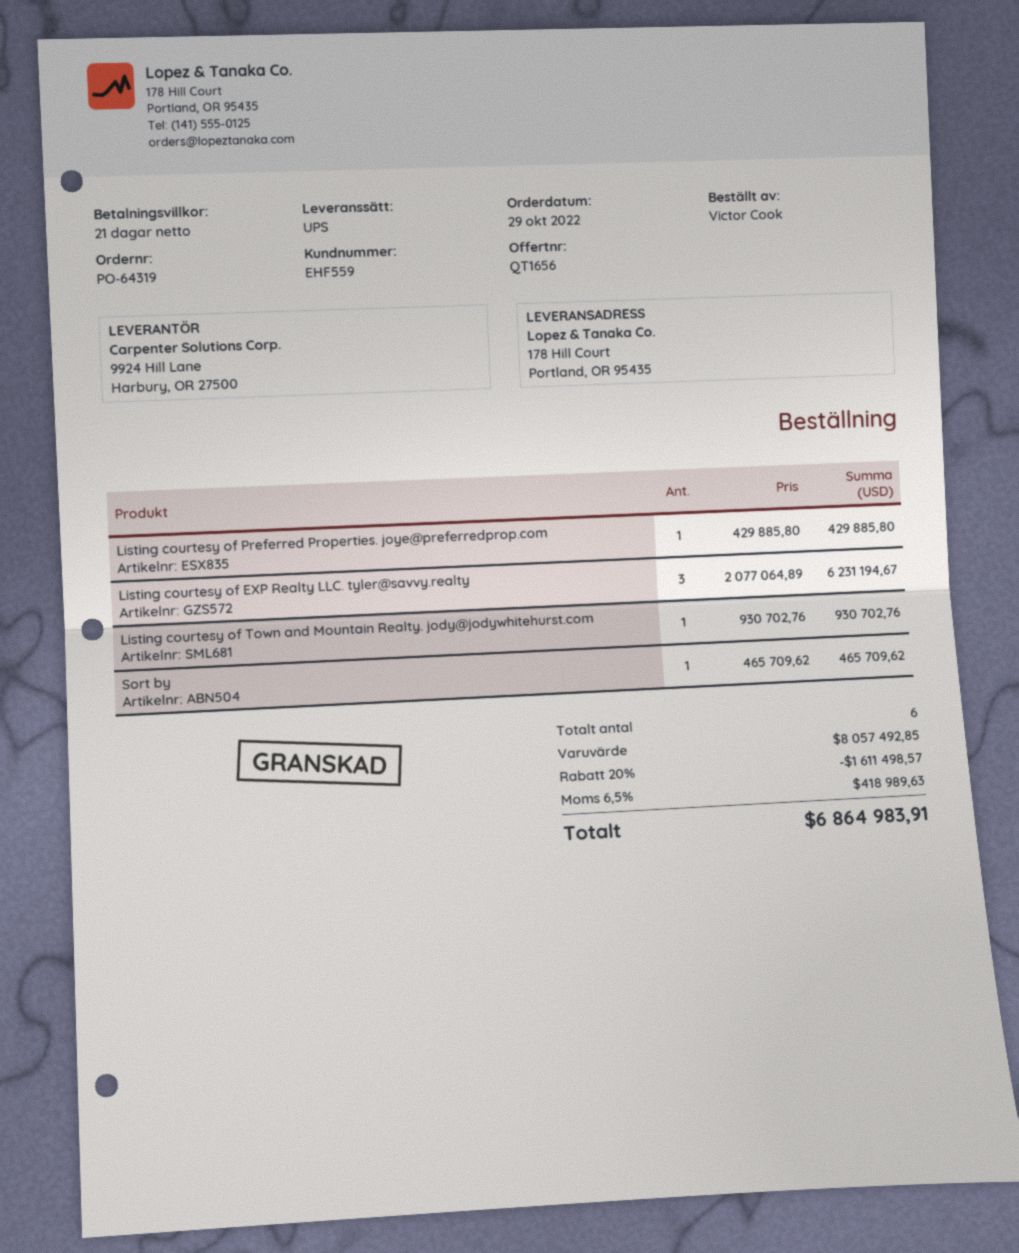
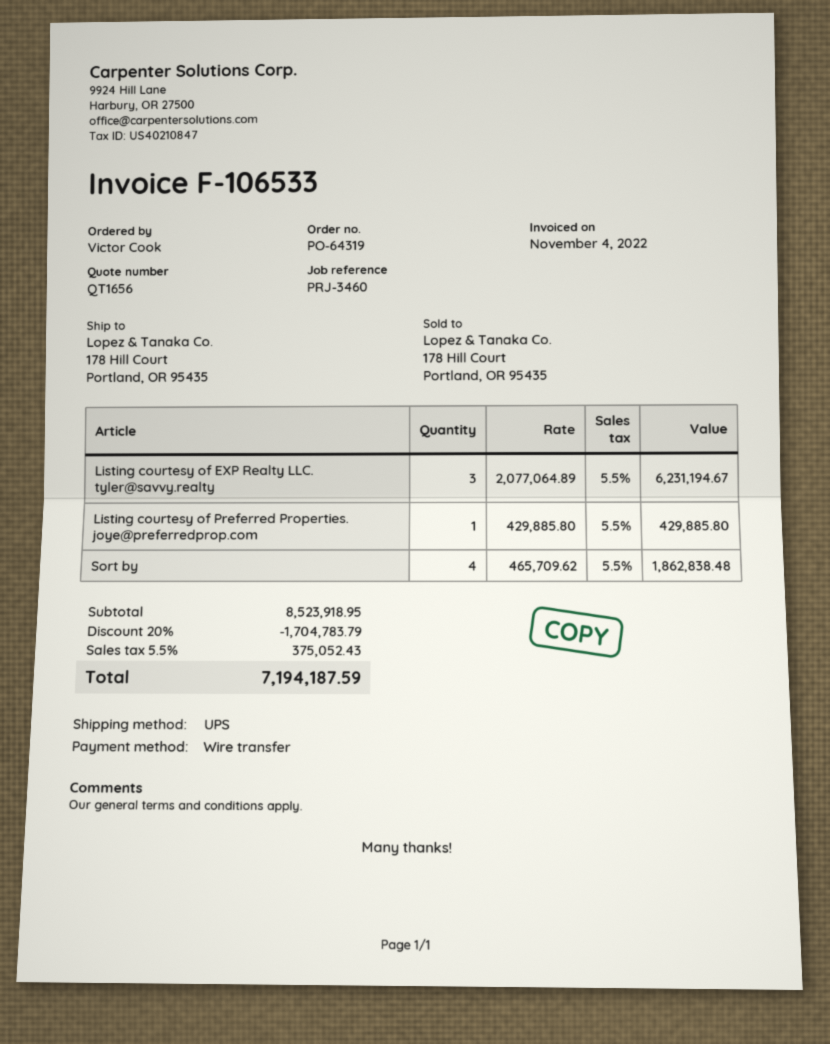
Listing courtesy of Town and Mountain Realty. jody@jodywhitehurst.com: 1 x 930702.76 = 930702.76 -> none
Sort by: 1 x 465709.62 = 465709.62 -> 4 x 465709.62 = 1862838.48
subtotal: 8057492.85 -> 8523918.95
discount: 20% = 1611498.57 -> 20% = 1704783.79
tax: 6.5% = 418989.63 -> 5.5% = 375052.43
total: 6864983.91 -> 7194187.59

